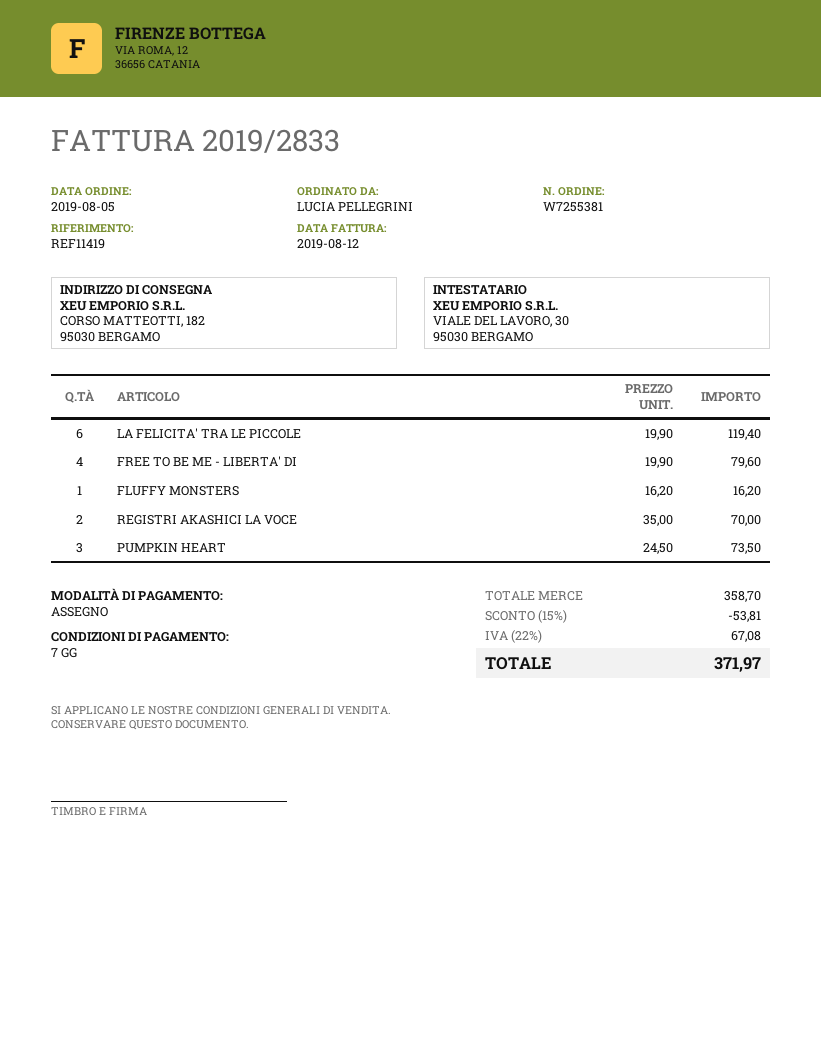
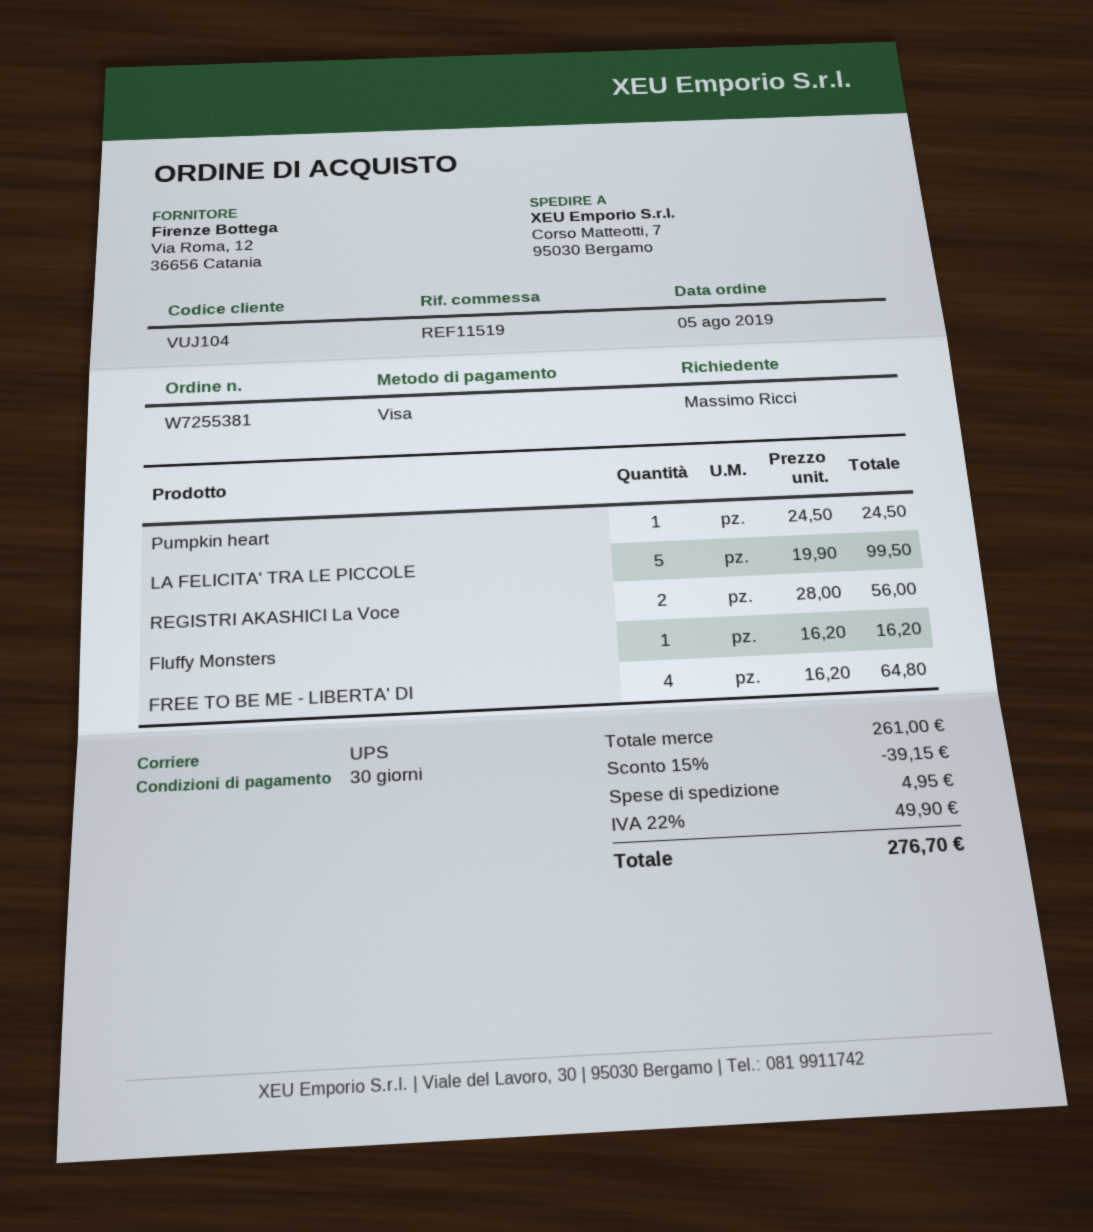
payment terms: 7 days -> 30 days
reference: REF11419 -> REF11519
ordered by: LUCIA PELLEGRINI -> Massimo Ricci
payment method: cheque -> Visa
ship to: CORSO MATTEOTTI, 182, 95030 BERGAMO -> Corso Matteotti, 7, 95030 Bergamo
LA FELICITA' TRA LE PICCOLE: 6 x 19.90 = 119.40 -> 5 x 19.90 = 99.50
FREE TO BE ME - LIBERTA' DI: 4 x 19.90 = 79.60 -> 4 x 16.20 = 64.80
REGISTRI AKASHICI LA VOCE: 2 x 35.00 = 70.00 -> 2 x 28.00 = 56.00
PUMPKIN HEART: 3 x 24.50 = 73.50 -> 1 x 24.50 = 24.50
subtotal: 358.70 -> 261.00
discount: 15% = 53.81 -> 15% = 39.15
shipping: none -> 4.95
tax: 22% = 67.08 -> 22% = 49.90
total: 371.97 -> 276.70

